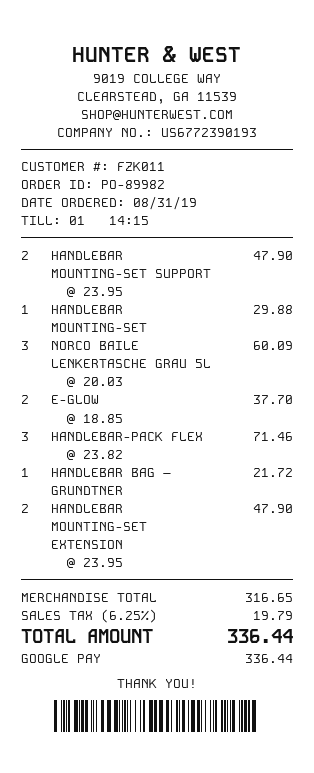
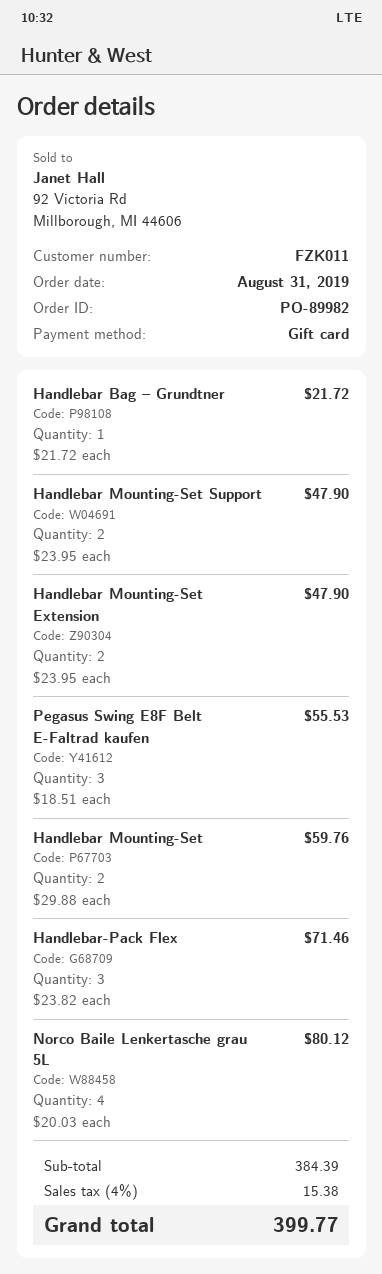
payment method: Google Pay -> gift card
HANDLEBAR MOUNTING-SET: 1 x 29.88 = 29.88 -> 2 x 29.88 = 59.76
NORCO BAILE LENKERTASCHE GRAU 5L: 3 x 20.03 = 60.09 -> 4 x 20.03 = 80.12
E-GLOW: 2 x 18.85 = 37.70 -> none
Pegasus Swing E8F Belt E-Faltrad kaufen: none -> 3 x 18.51 = 55.53
subtotal: 316.65 -> 384.39
tax: 6.25% = 19.79 -> 4% = 15.38
total: 336.44 -> 399.77

